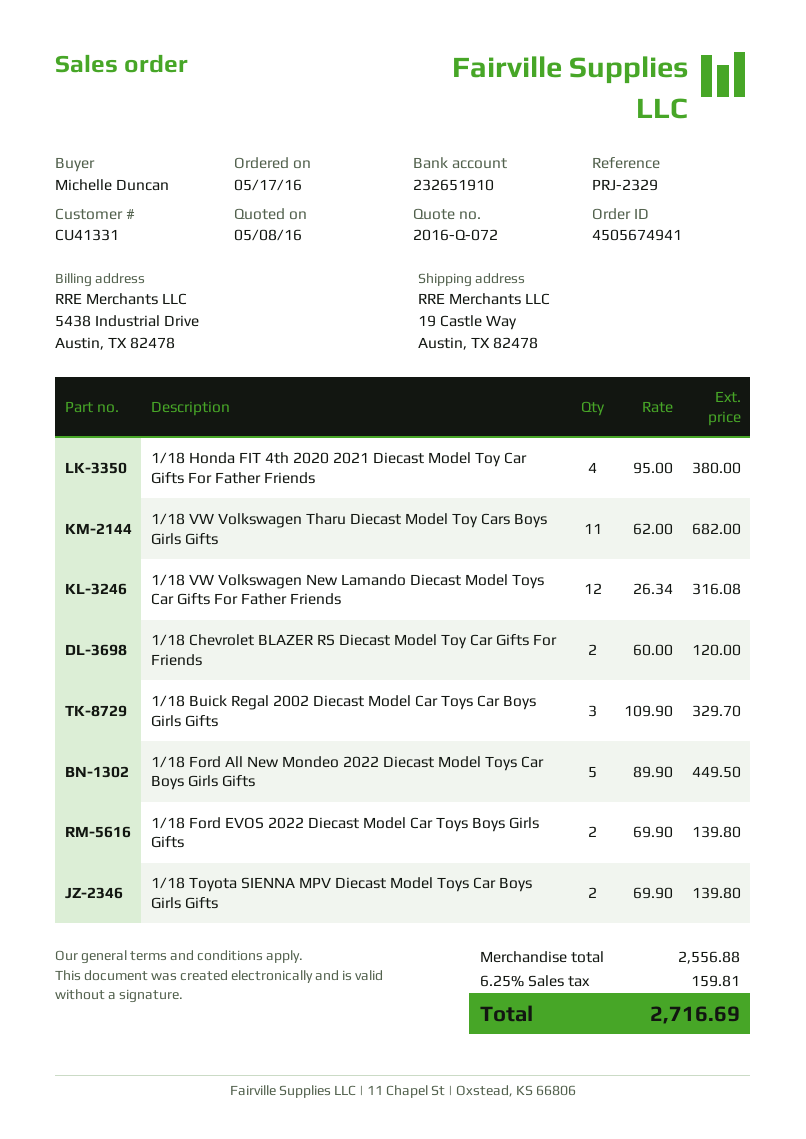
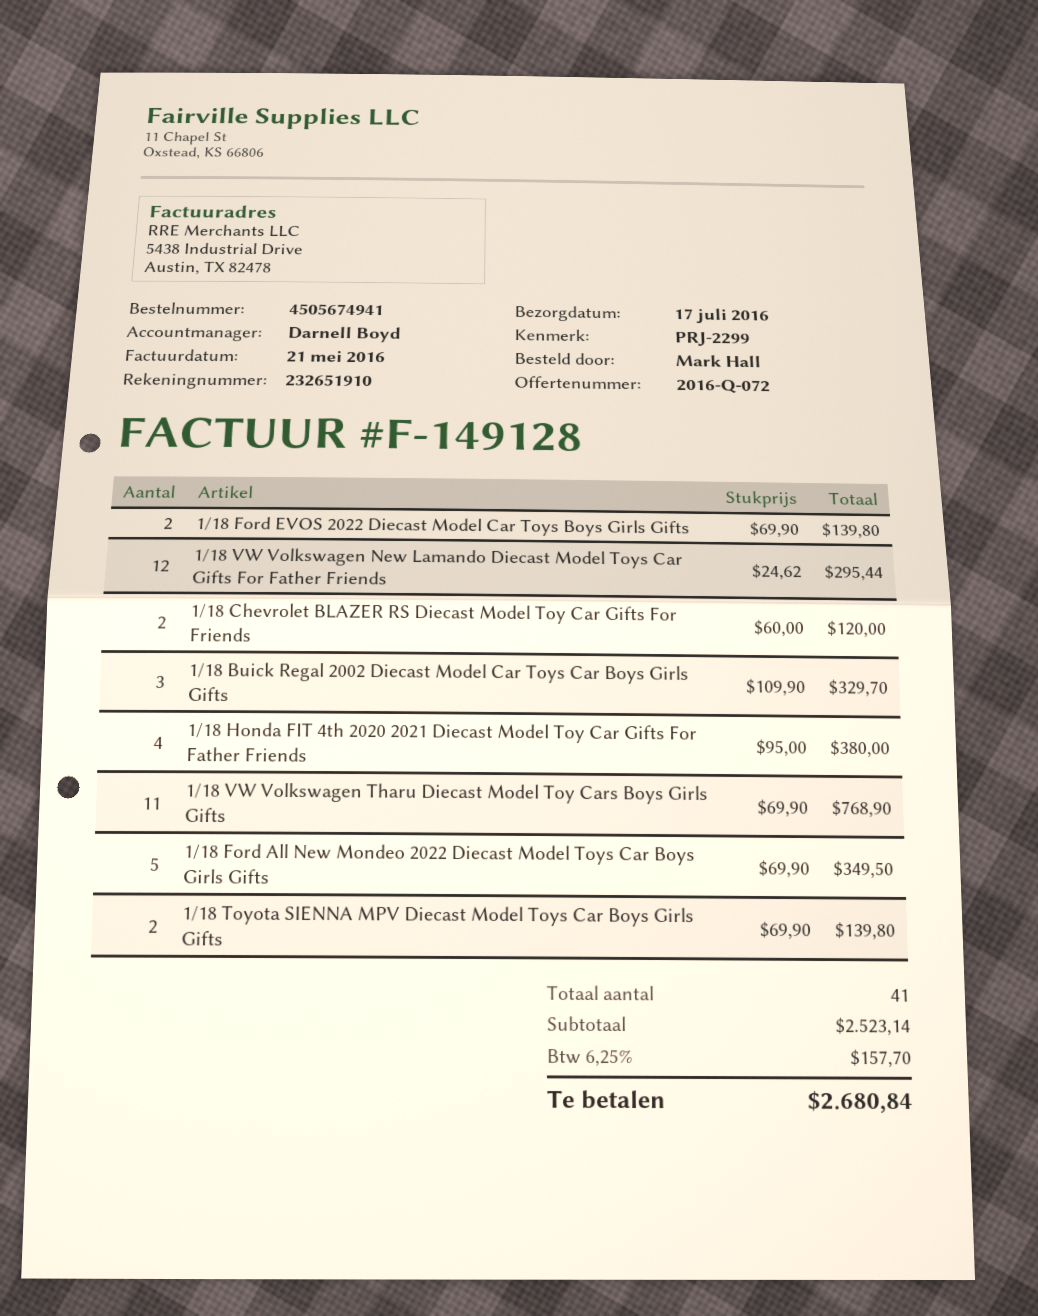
reference: PRJ-2329 -> PRJ-2299
ordered by: Michelle Duncan -> Mark Hall
1/18 VW Volkswagen Tharu Diecast Model Toy Cars Boys Girls Gifts: 11 x 62.00 = 682.00 -> 11 x 69.90 = 768.90
1/18 VW Volkswagen New Lamando Diecast Model Toys Car Gifts For Father Friends: 12 x 26.34 = 316.08 -> 12 x 24.62 = 295.44
1/18 Ford All New Mondeo 2022 Diecast Model Toys Car Boys Girls Gifts: 5 x 89.90 = 449.50 -> 5 x 69.90 = 349.50
subtotal: 2556.88 -> 2523.14
tax: 6.25% = 159.81 -> 6.25% = 157.70
total: 2716.69 -> 2680.84

